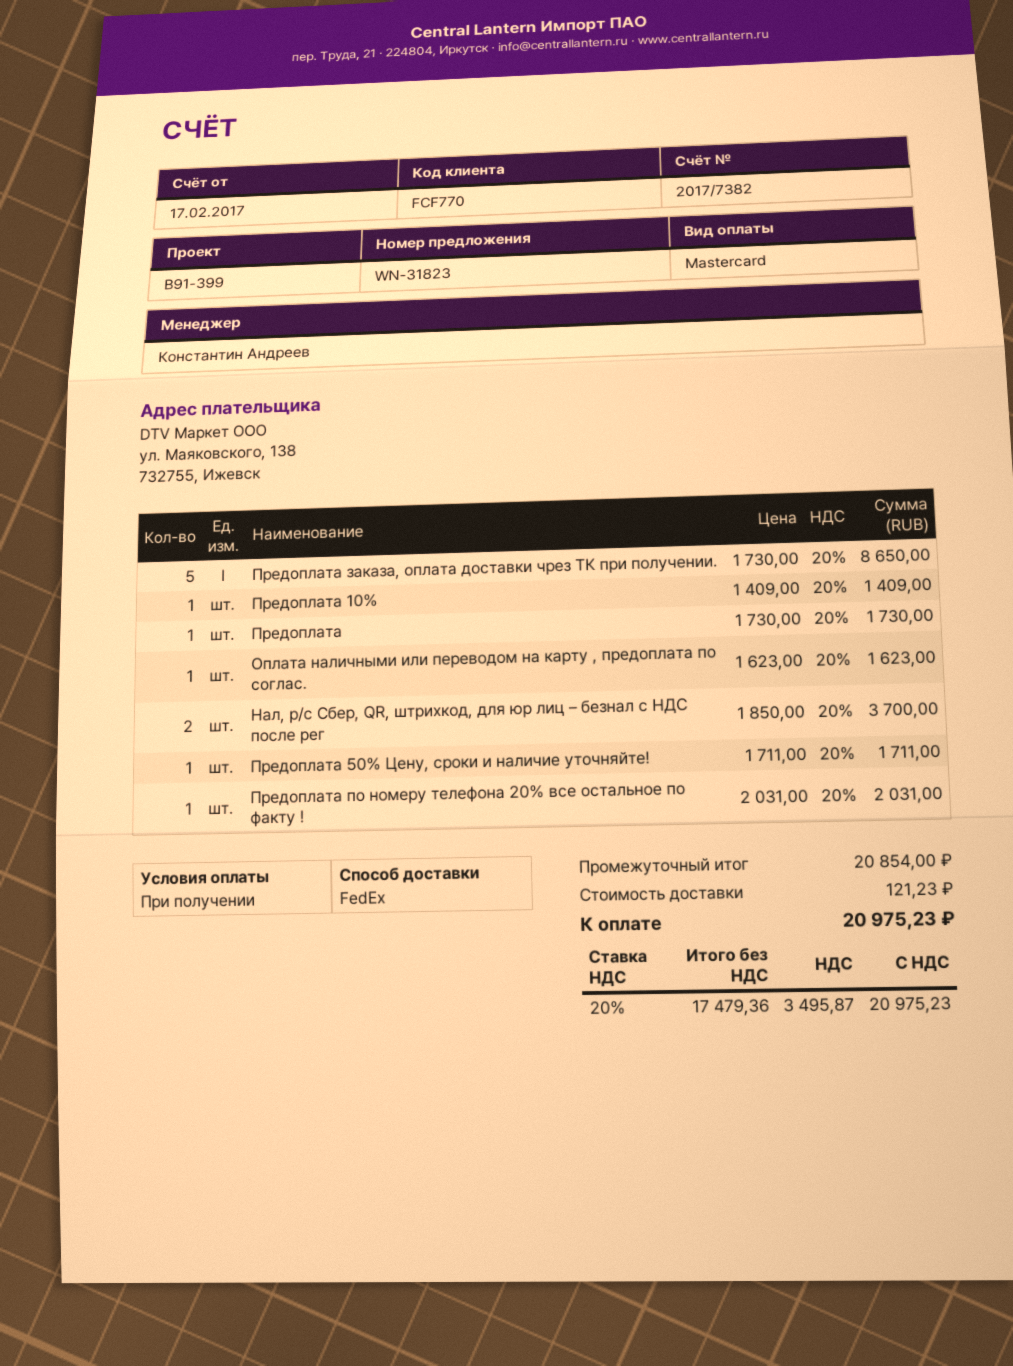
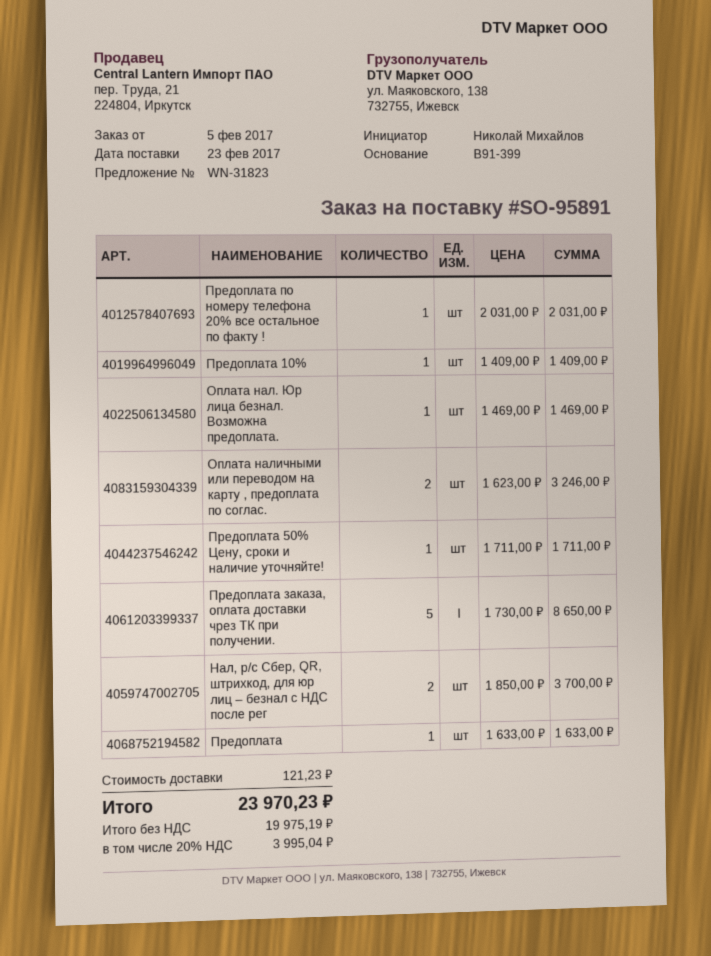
Предоплата: 1 x 1730.00 = 1730.00 -> 1 x 1633.00 = 1633.00
Оплата наличными или переводом на карту , предоплата по соглас.: 1 x 1623.00 = 1623.00 -> 2 x 1623.00 = 3246.00
Оплата нал. Юр лица безнал. Возможна предоплата.: none -> 1 x 1469.00 = 1469.00
net: 17479.36 -> 19975.19
tax: 20% = 3495.87 -> 20% = 3995.04
total: 20975.23 -> 23970.23

